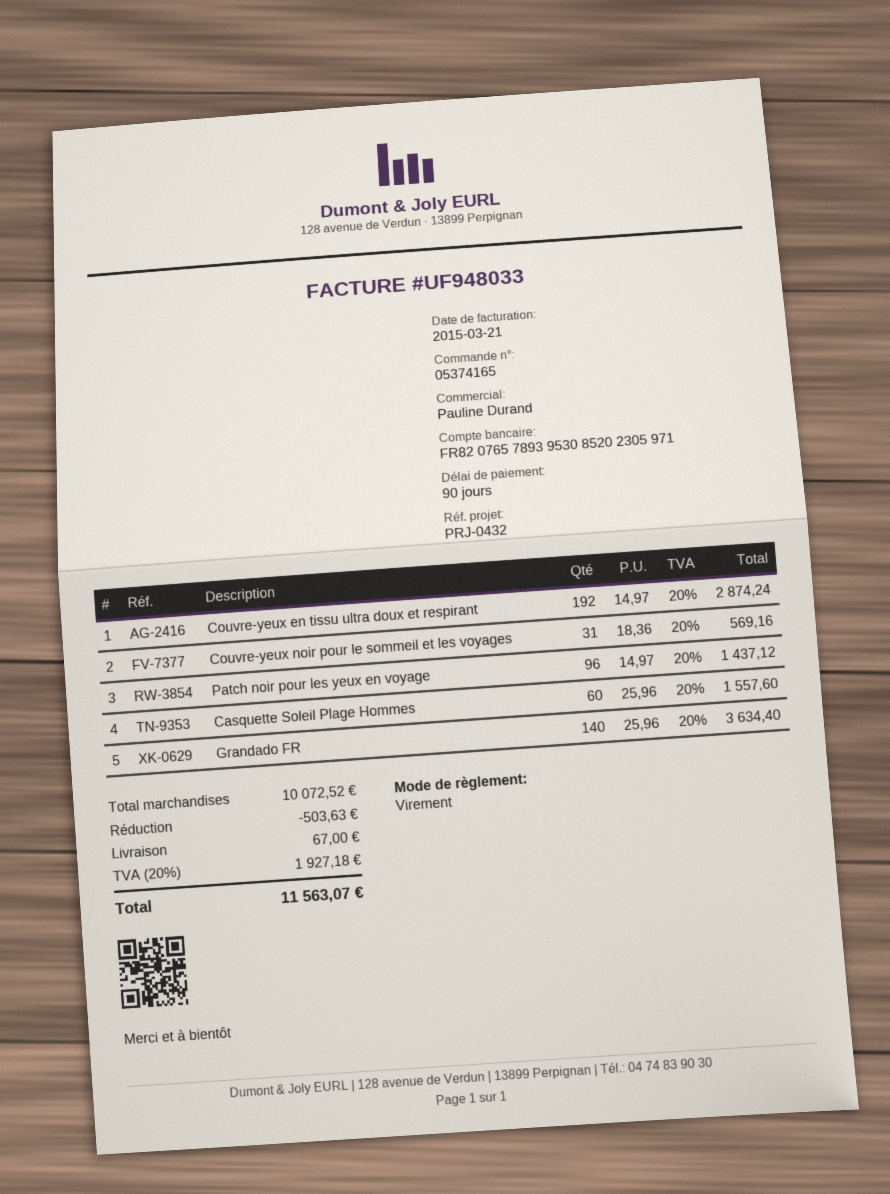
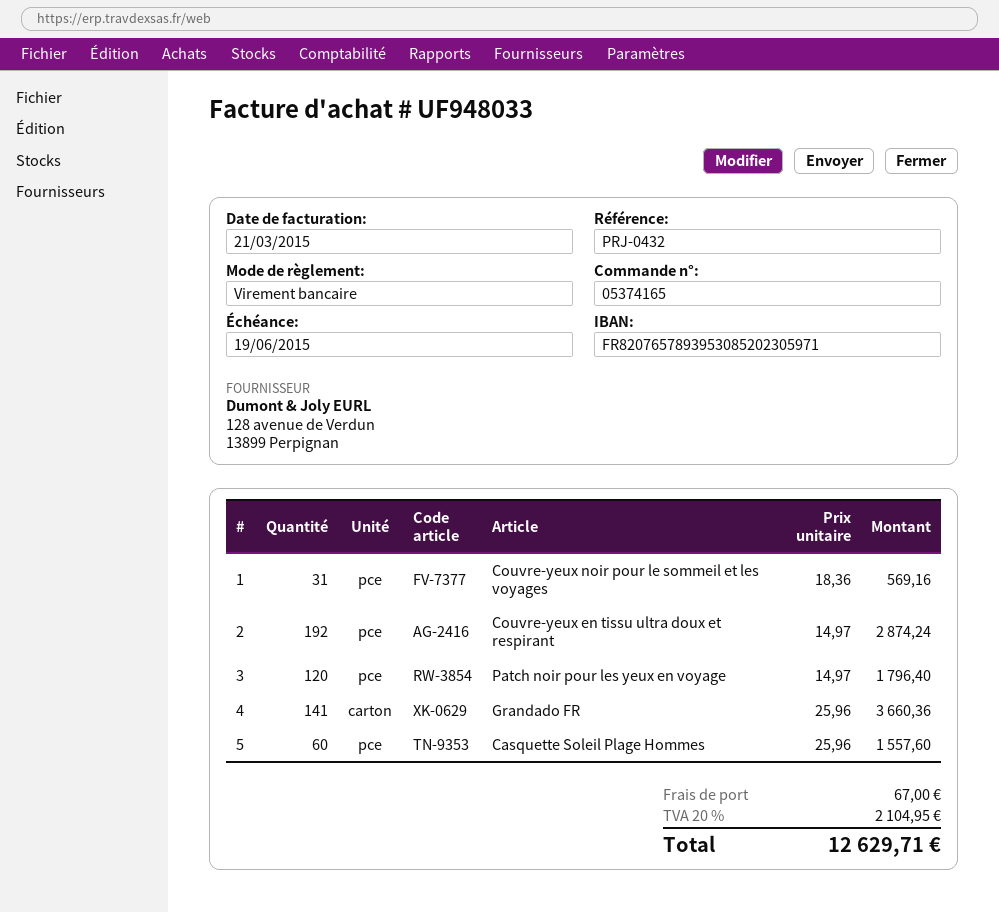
Patch noir pour les yeux en voyage: 96 x 14.97 = 1437.12 -> 120 x 14.97 = 1796.40
Grandado FR: 140 x 25.96 = 3634.40 -> 141 x 25.96 = 3660.36
discount: 503.63 -> none
tax: 20% = 1927.18 -> 20% = 2104.95
total: 11563.07 -> 12629.71

